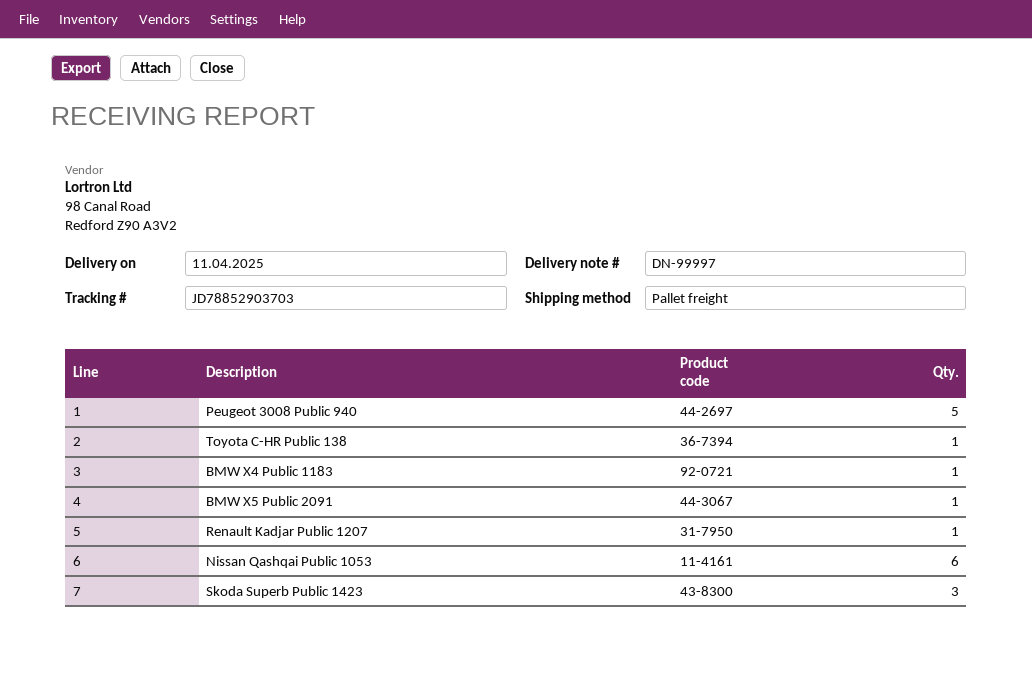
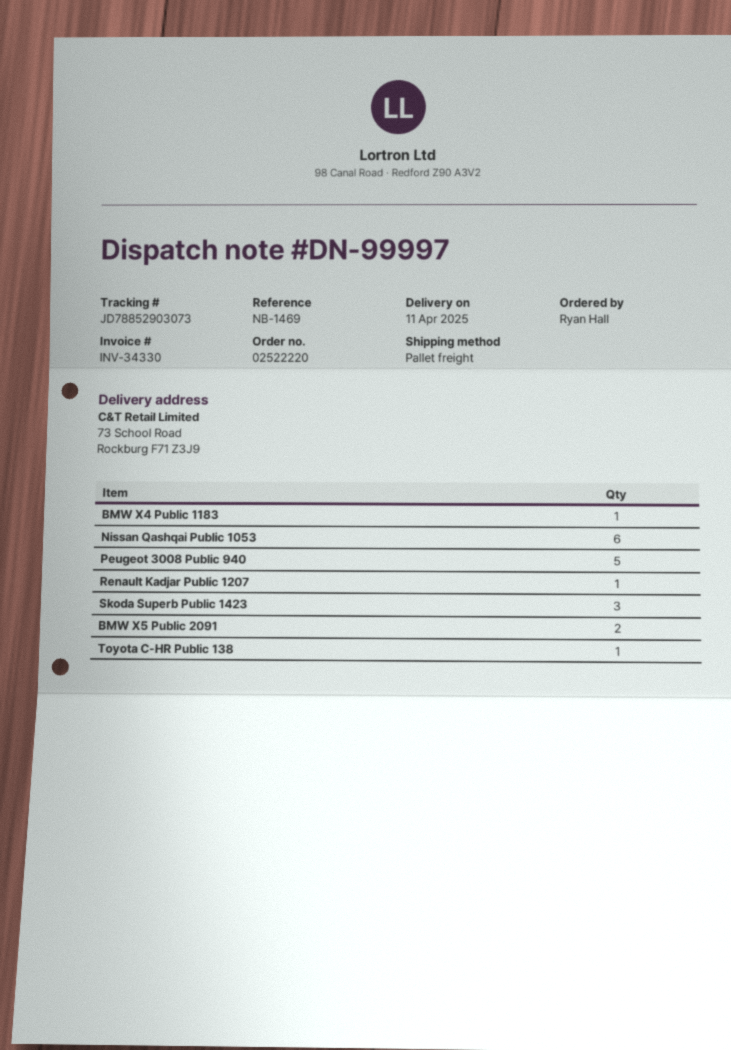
tracking number: JD78852903703 -> JD78852903073
BMW X5 Public 2091: 1 -> 2

